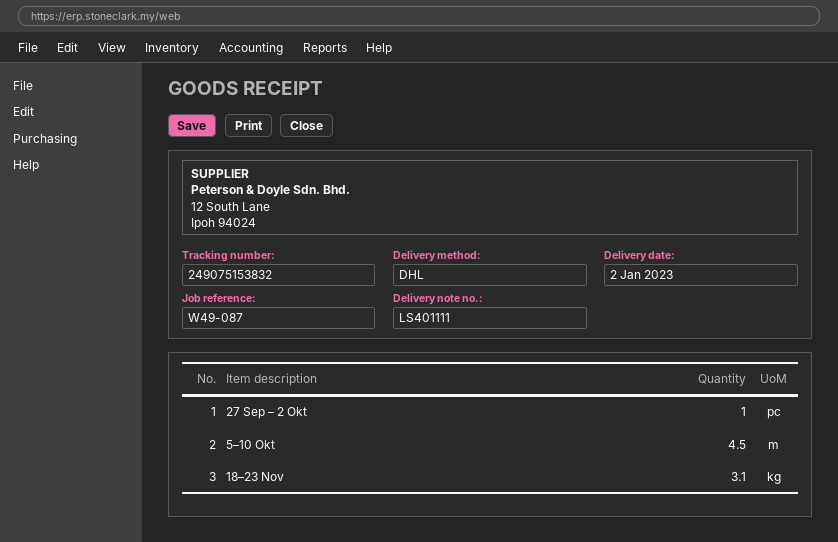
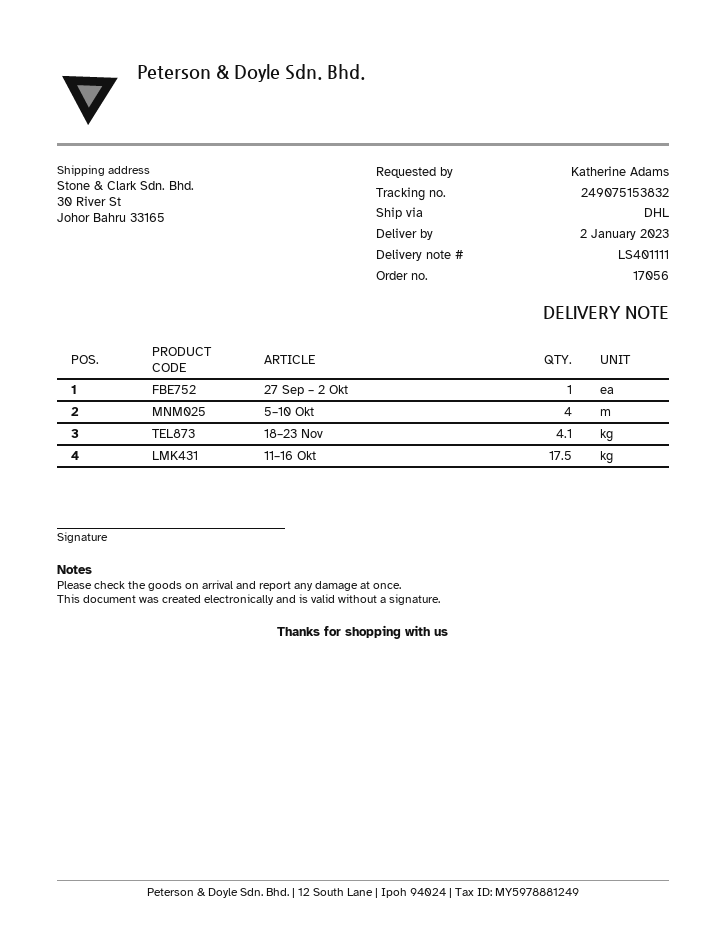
5–10 Okt: 4.5 -> 4
18–23 Nov: 3.1 -> 4.1
11–16 Okt: none -> 17.5

